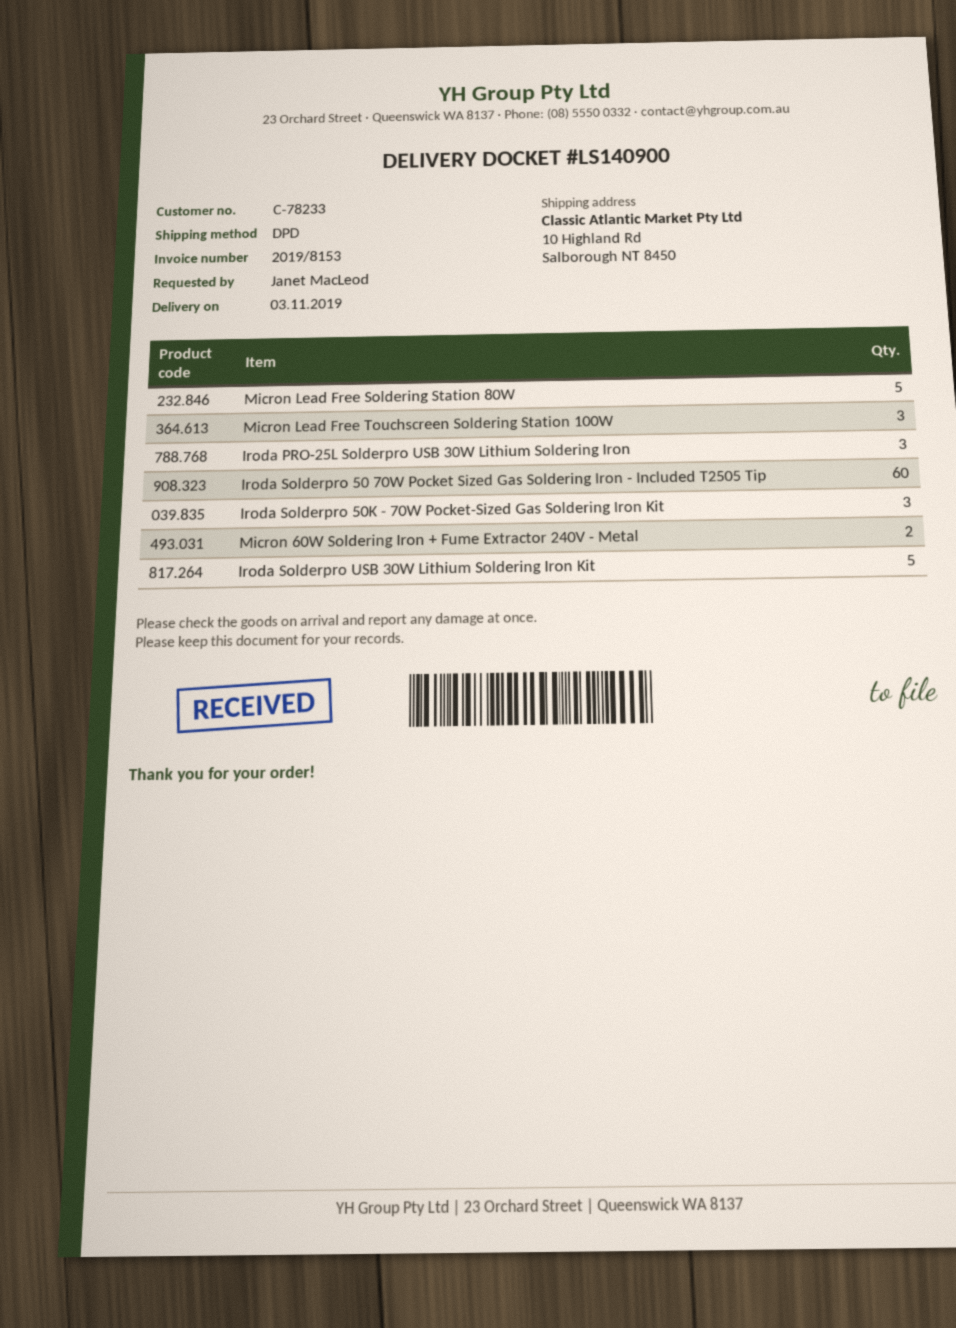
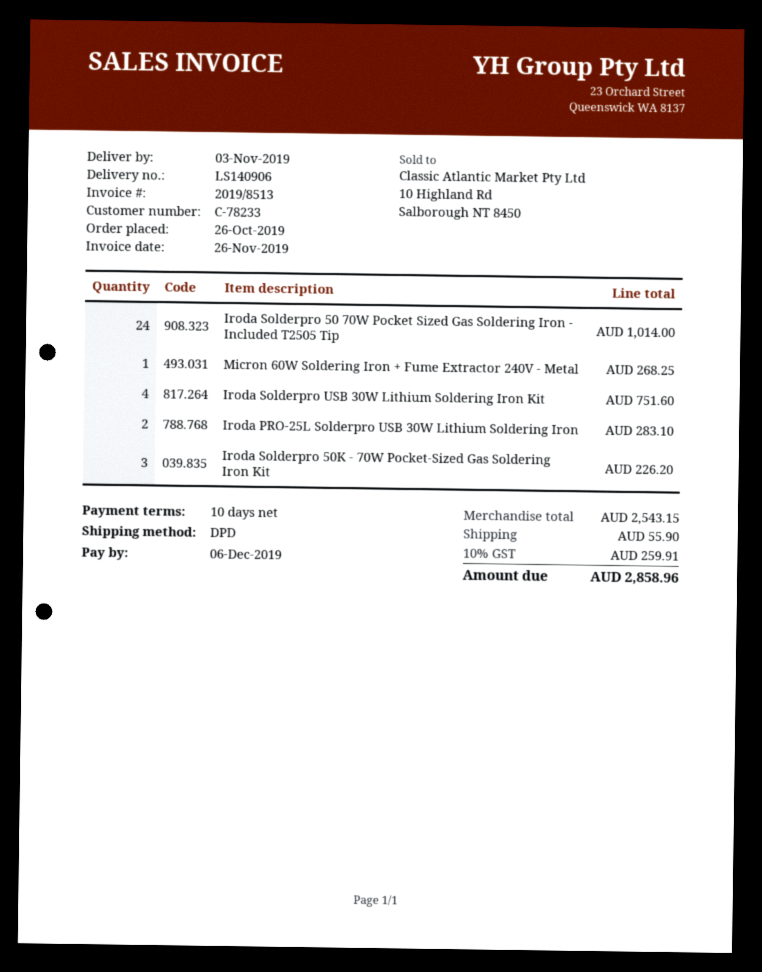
delivery note number: LS140900 -> LS140906
invoice number: 2019/8153 -> 2019/8513
Micron Lead Free Soldering Station 80W: 5 -> none
Micron Lead Free Touchscreen Soldering Station 100W: 3 -> none
Iroda PRO-25L Solderpro USB 30W Lithium Soldering Iron: 3 -> 2
Iroda Solderpro 50 70W Pocket Sized Gas Soldering Iron - Included T2505 Tip: 60 -> 24
Micron 60W Soldering Iron + Fume Extractor 240V - Metal: 2 -> 1
Iroda Solderpro USB 30W Lithium Soldering Iron Kit: 5 -> 4

